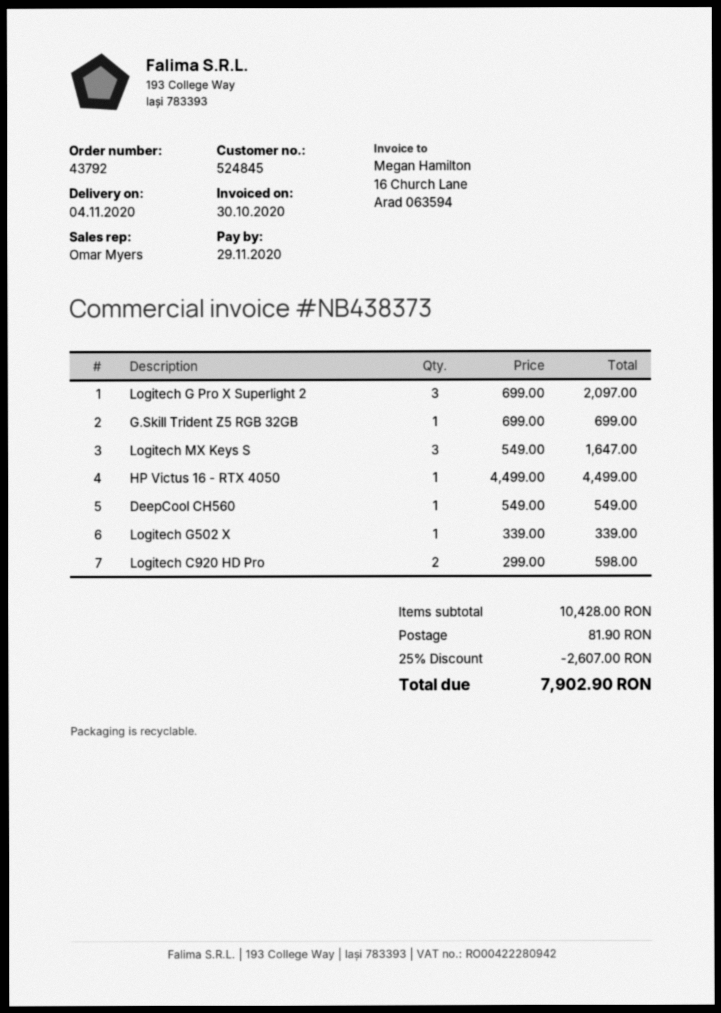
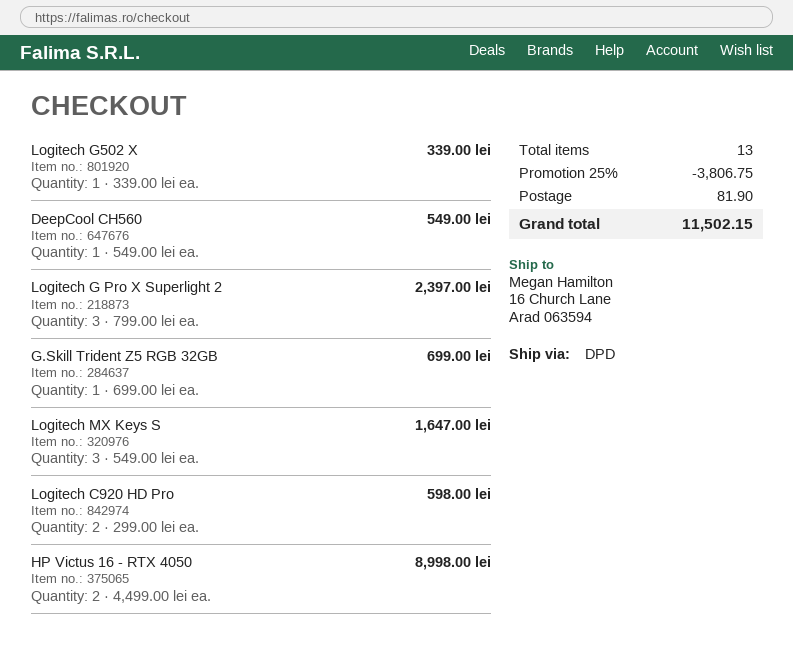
Logitech G Pro X Superlight 2: 3 x 699.00 = 2097.00 -> 3 x 799.00 = 2397.00
HP Victus 16 - RTX 4050: 1 x 4499.00 = 4499.00 -> 2 x 4499.00 = 8998.00
discount: 25% = 2607.00 -> 25% = 3806.75
total: 7902.90 -> 11502.15

